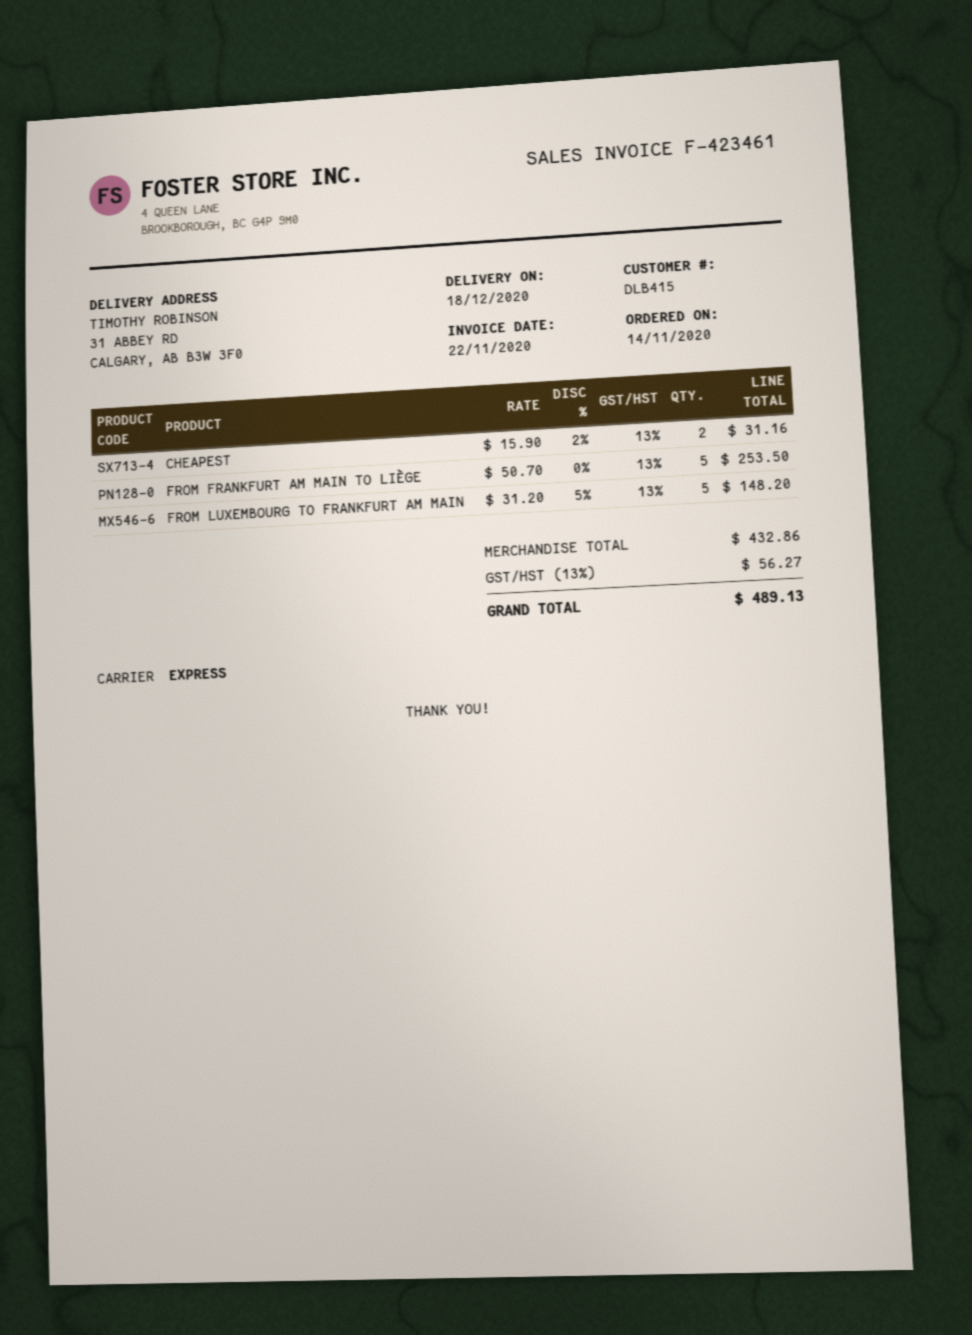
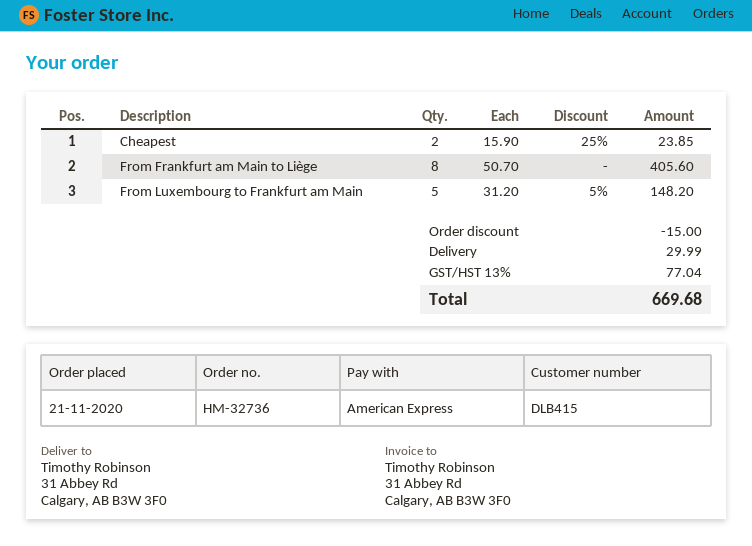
order date: 2020-11-14 -> 2020-11-21
CHEAPEST: 2 x 15.90 - 2% = 31.16 -> 2 x 15.90 - 25% = 23.85
FROM FRANKFURT AM MAIN TO LIÈGE: 5 x 50.70 = 253.50 -> 8 x 50.70 = 405.60
discount: none -> 15.00
shipping: none -> 29.99
tax: 13% = 56.27 -> 13% = 77.04
total: 489.13 -> 669.68

